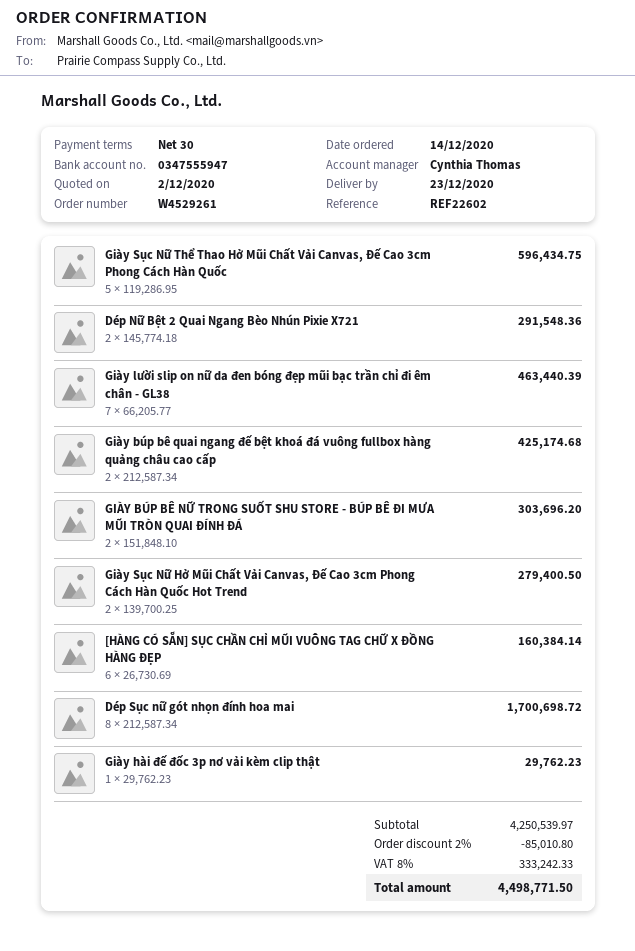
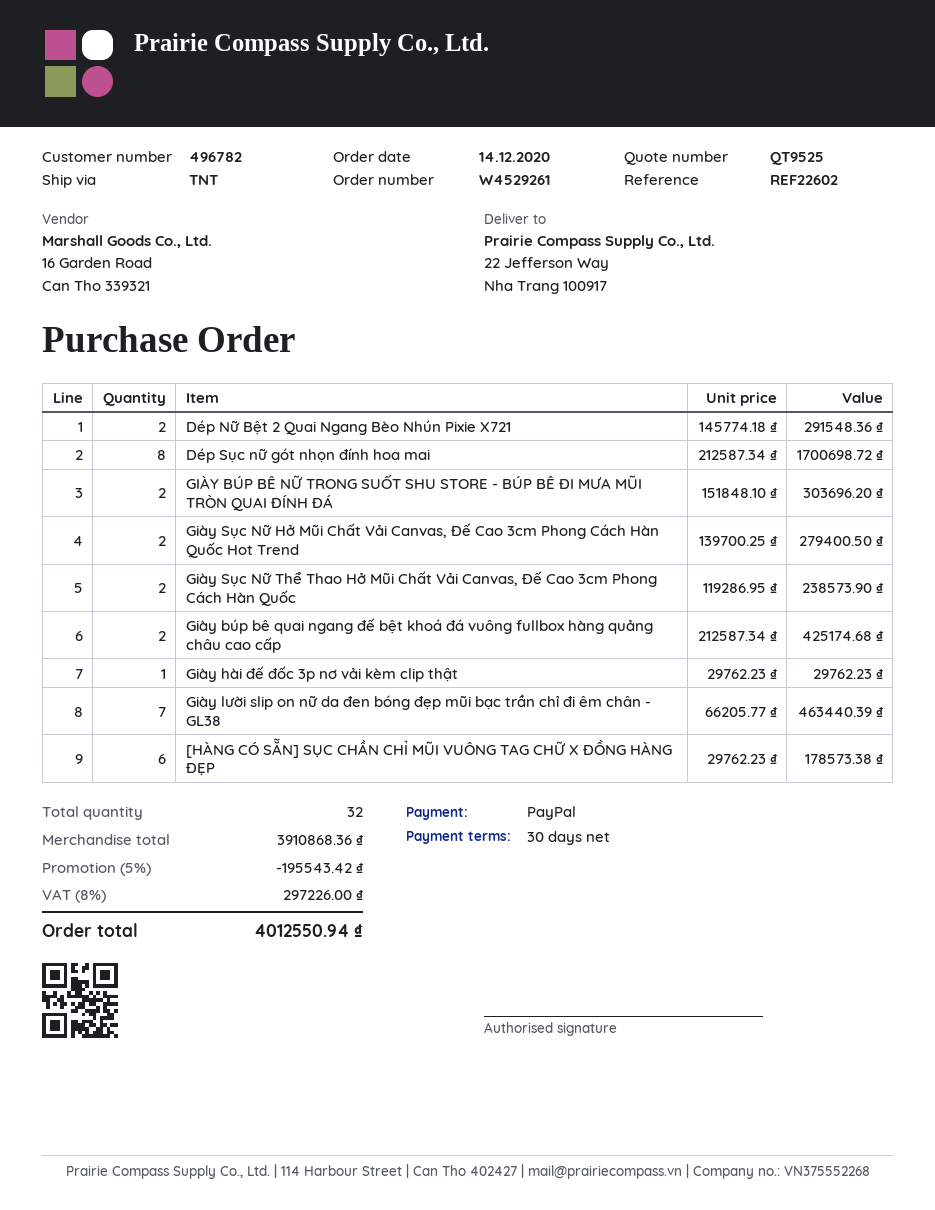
Giày Sục Nữ Thể Thao Hở Mũi Chất Vải Canvas, Đế Cao 3cm Phong Cách Hàn Quốc: 5 x 119286.95 = 596434.75 -> 2 x 119286.95 = 238573.90
[HÀNG CÓ SẴN] SỤC CHẦN CHỈ MŨI VUÔNG TAG CHỮ X ĐỒNG HÀNG ĐẸP: 6 x 26730.69 = 160384.14 -> 6 x 29762.23 = 178573.38
subtotal: 4250539.97 -> 3910868.36
discount: 2% = 85010.80 -> 5% = 195543.42
tax: 8% = 333242.33 -> 8% = 297226.00
total: 4498771.50 -> 4012550.94

